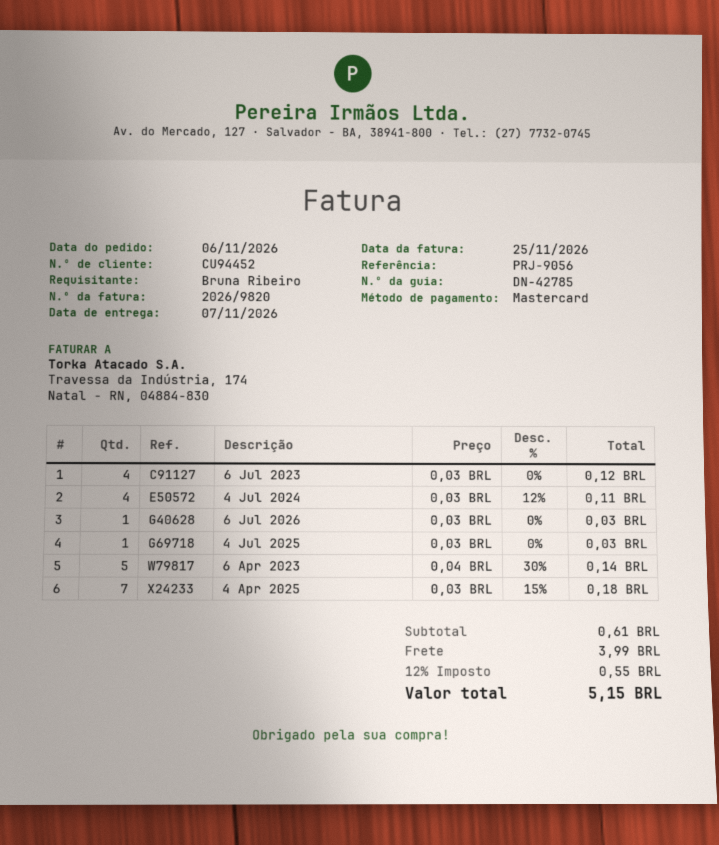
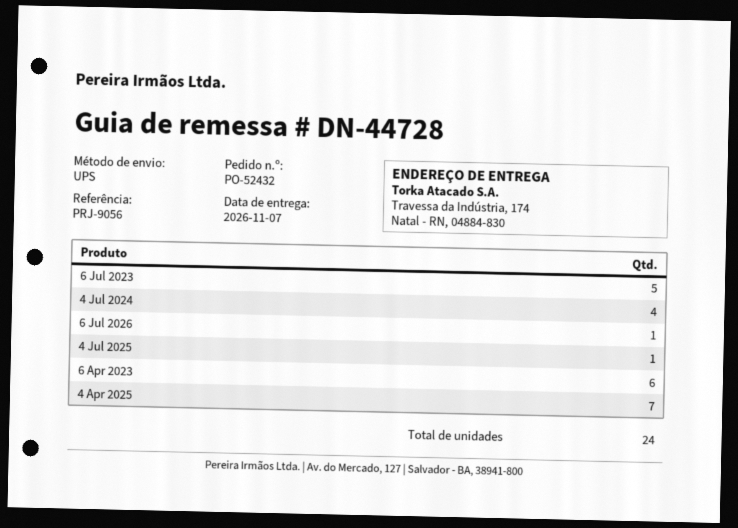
delivery note number: DN-42785 -> DN-44728
6 Jul 2023: 4 -> 5
6 Apr 2023: 5 -> 6

